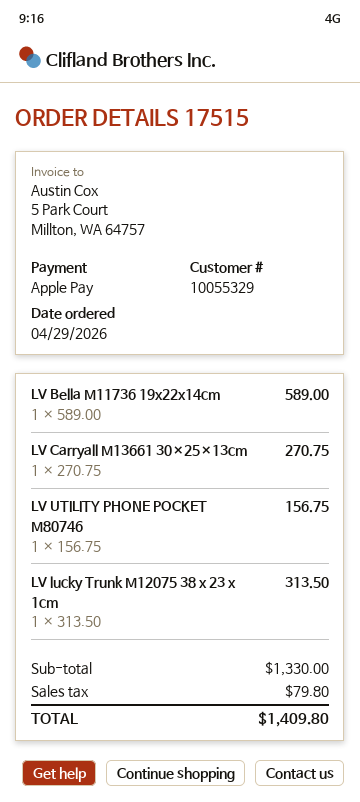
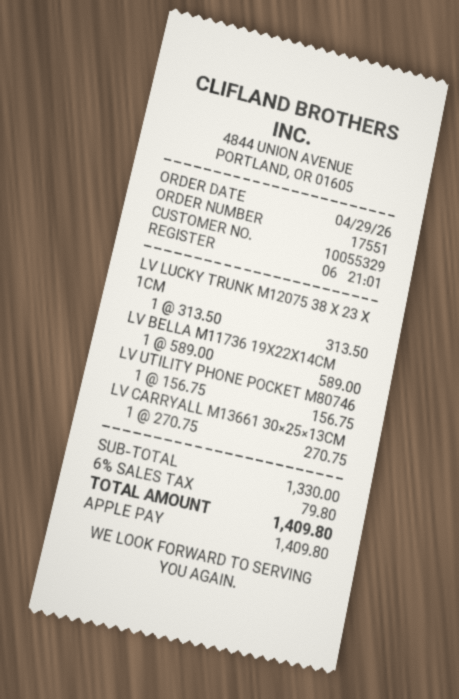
order number: 17515 -> 17551

